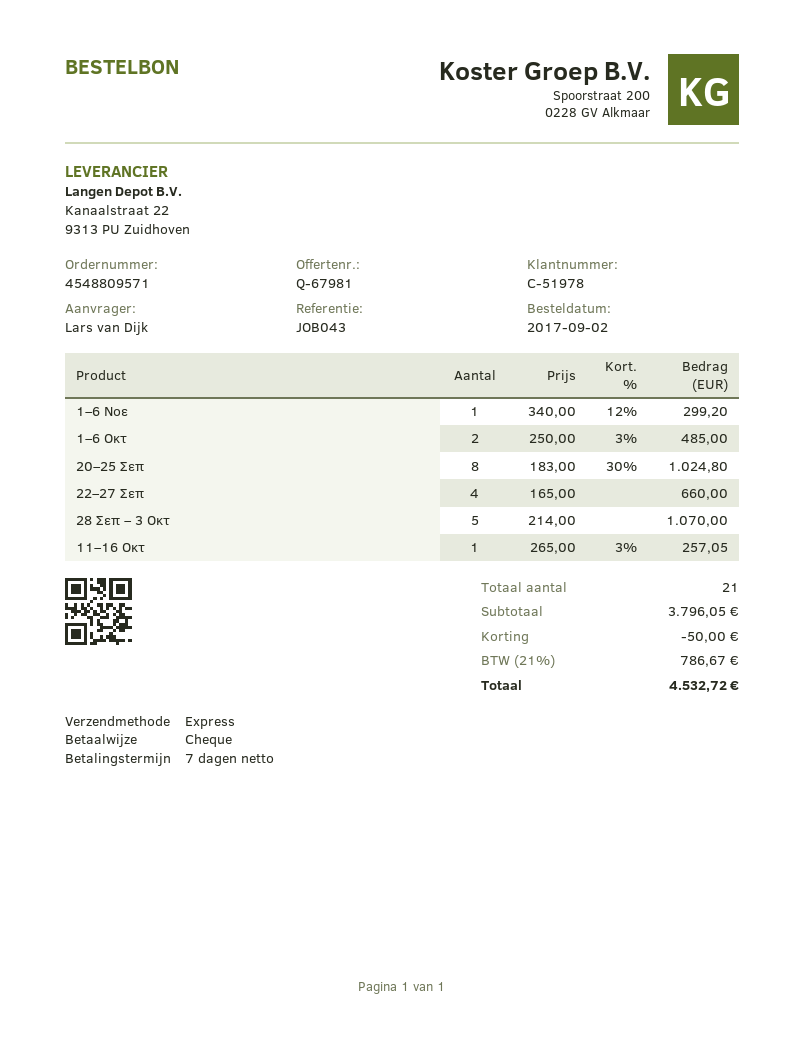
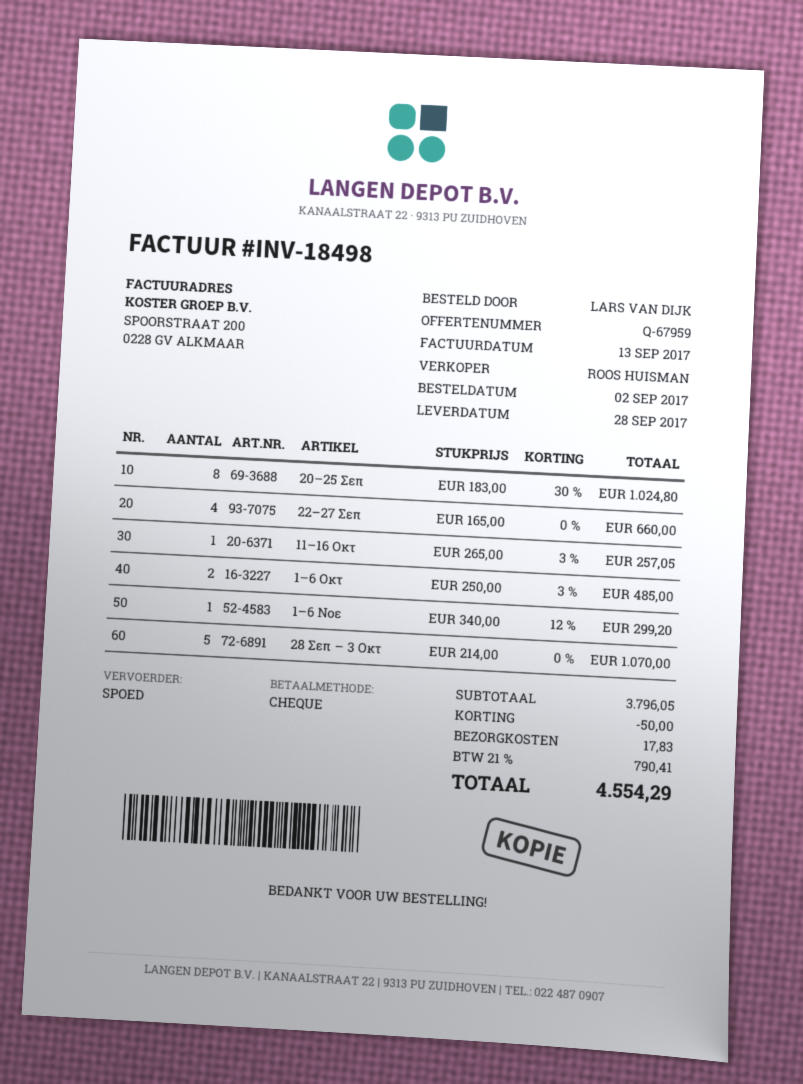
quote number: Q-67981 -> Q-67959
shipping: none -> 17.83
tax: 21% = 786.67 -> 21% = 790.41
total: 4532.72 -> 4554.29

